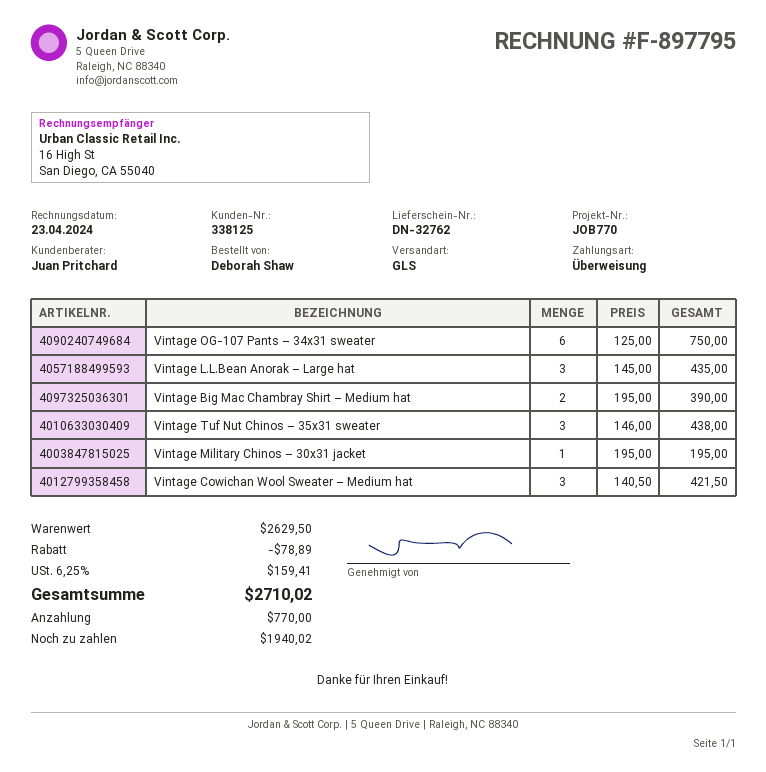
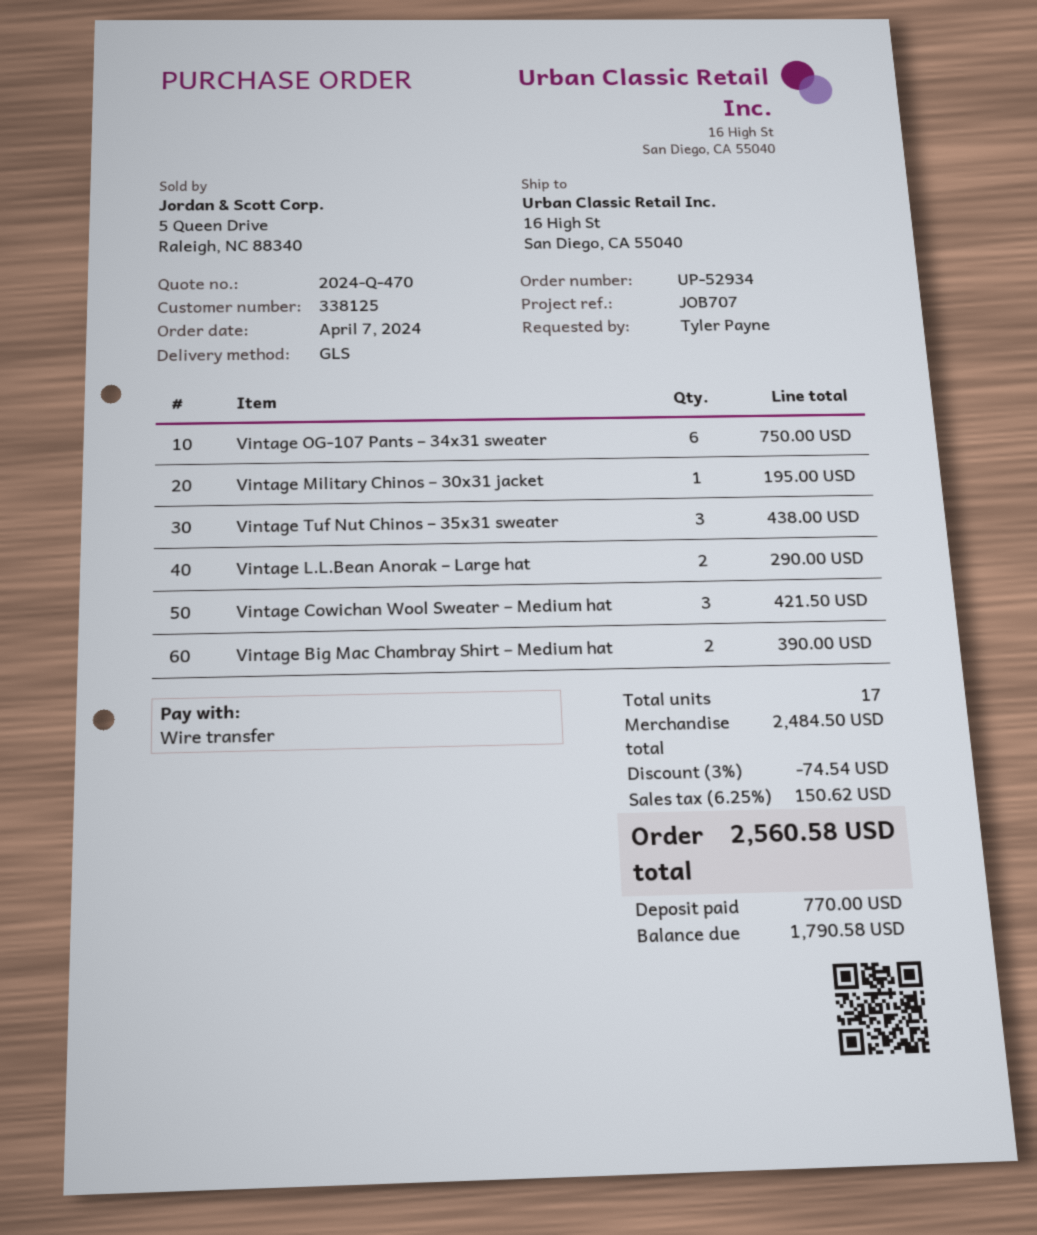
reference: JOB770 -> JOB707
ordered by: Deborah Shaw -> Tyler Payne
Vintage L.L.Bean Anorak – Large hat: 3 for 435.00 -> 2 for 290.00
subtotal: 2629.50 -> 2484.50
discount: 78.89 -> 74.54
tax: 6.25% = 159.41 -> 6.25% = 150.62
total: 2710.02 -> 2560.58
balance: 1940.02 -> 1790.58

